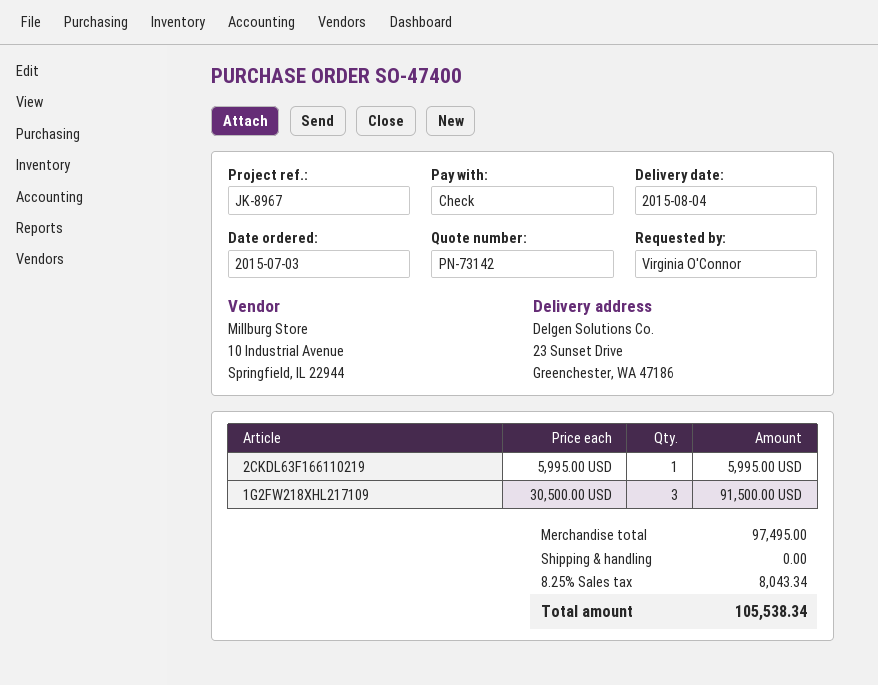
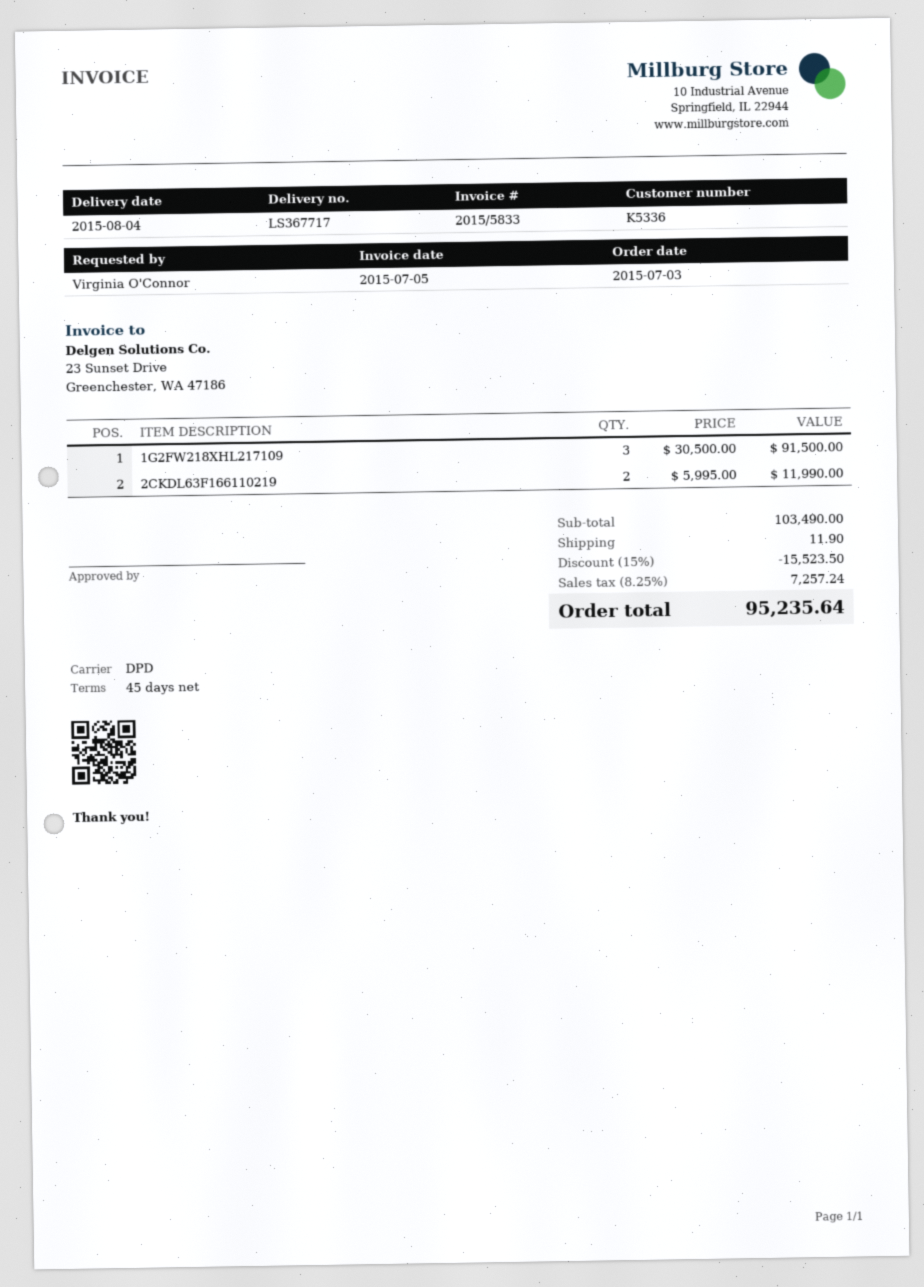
2CKDL63F166110219: 1 x 5995.00 = 5995.00 -> 2 x 5995.00 = 11990.00
subtotal: 97495.00 -> 103490.00
discount: none -> 15% = 15523.50
shipping: 0.00 -> 11.90
tax: 8.25% = 8043.34 -> 8.25% = 7257.24
total: 105538.34 -> 95235.64

